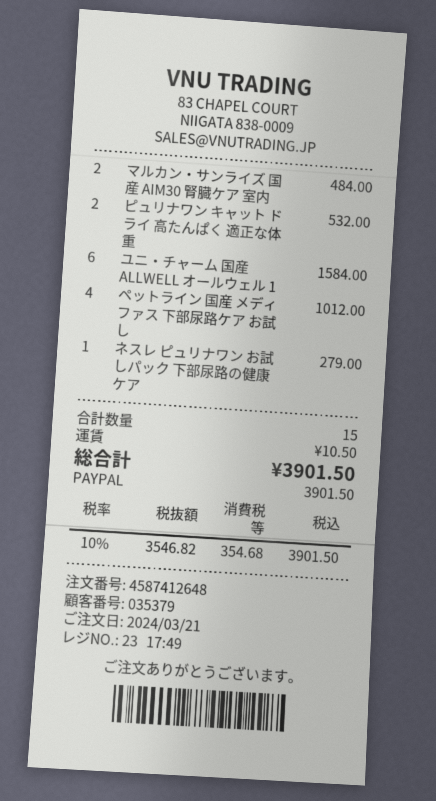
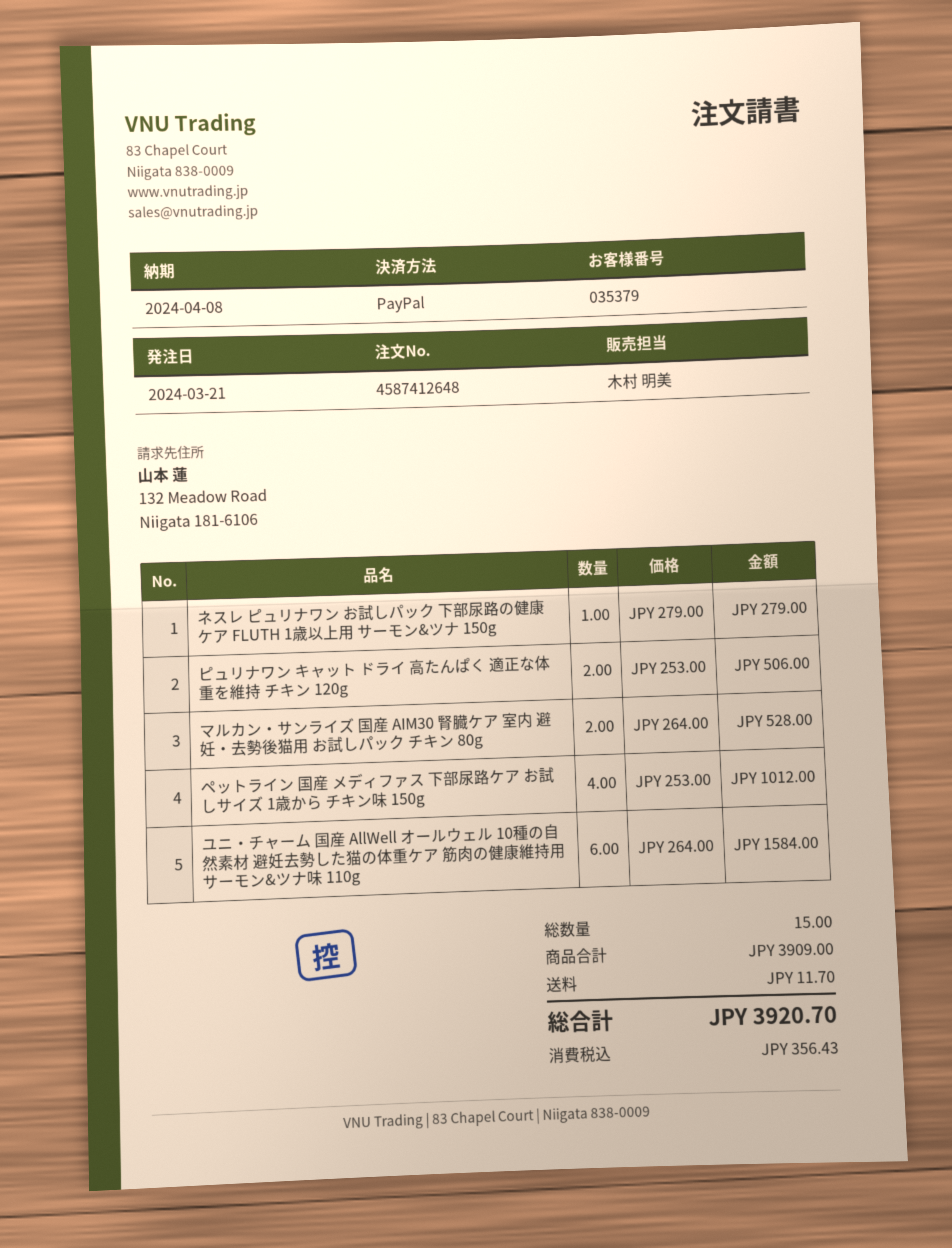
マルカン・サンライズ 国産 AIM30 腎臓ケア 室内: 2 for 484.00 -> 2 for 528.00
ピュリナワン キャット ドライ 高たんぱく 適正な体重: 2 for 532.00 -> 2 for 506.00
shipping: 10.50 -> 11.70
tax: 354.68 -> 356.43
total: 3901.50 -> 3920.70

